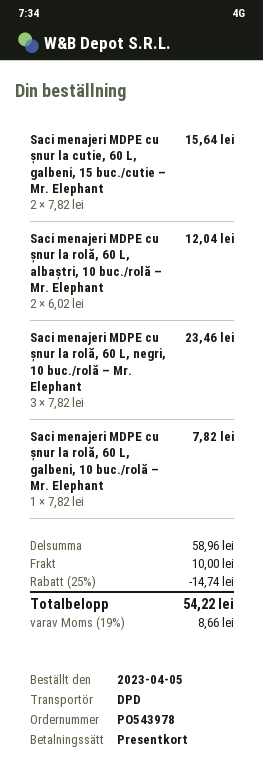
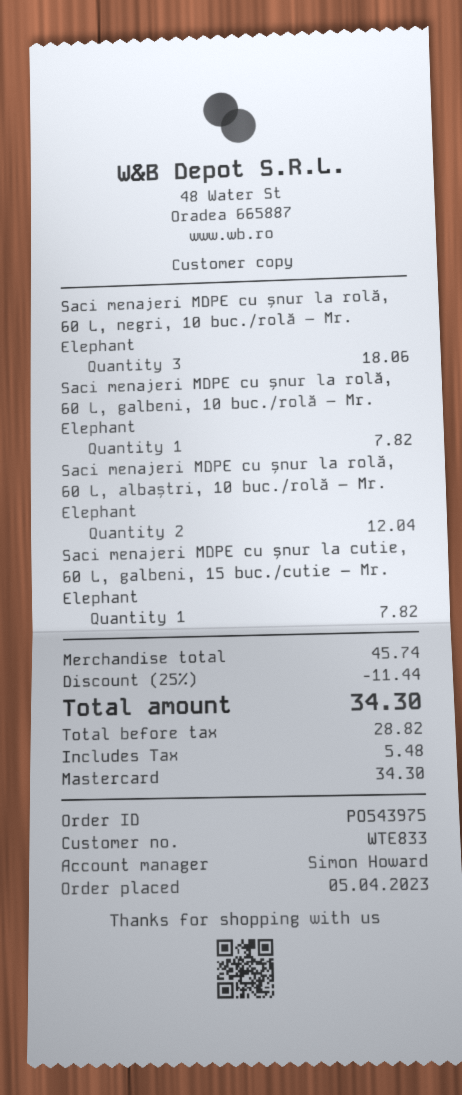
order number: PO543978 -> PO543975
payment method: gift card -> Mastercard
Saci menajeri MDPE cu șnur la cutie, 60 L, galbeni, 15 buc./cutie – Mr. Elephant: 2 for 15.64 -> 1 for 7.82
Saci menajeri MDPE cu șnur la rolă, 60 L, negri, 10 buc./rolă – Mr. Elephant: 3 for 23.46 -> 3 for 18.06
subtotal: 58.96 -> 45.74
discount: 25% = 14.74 -> 25% = 11.44
shipping: 10.00 -> none
tax: 8.66 -> 5.48
total: 54.22 -> 34.30

